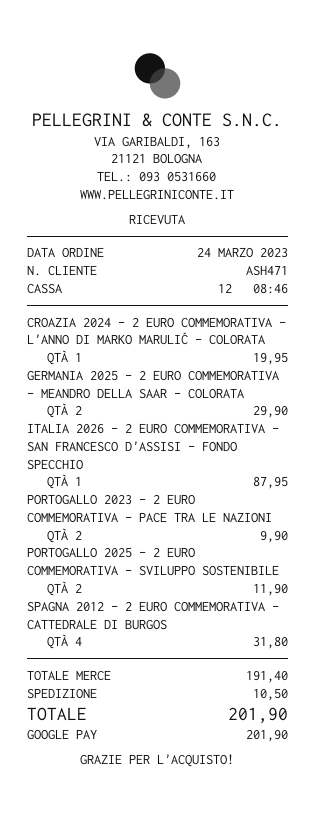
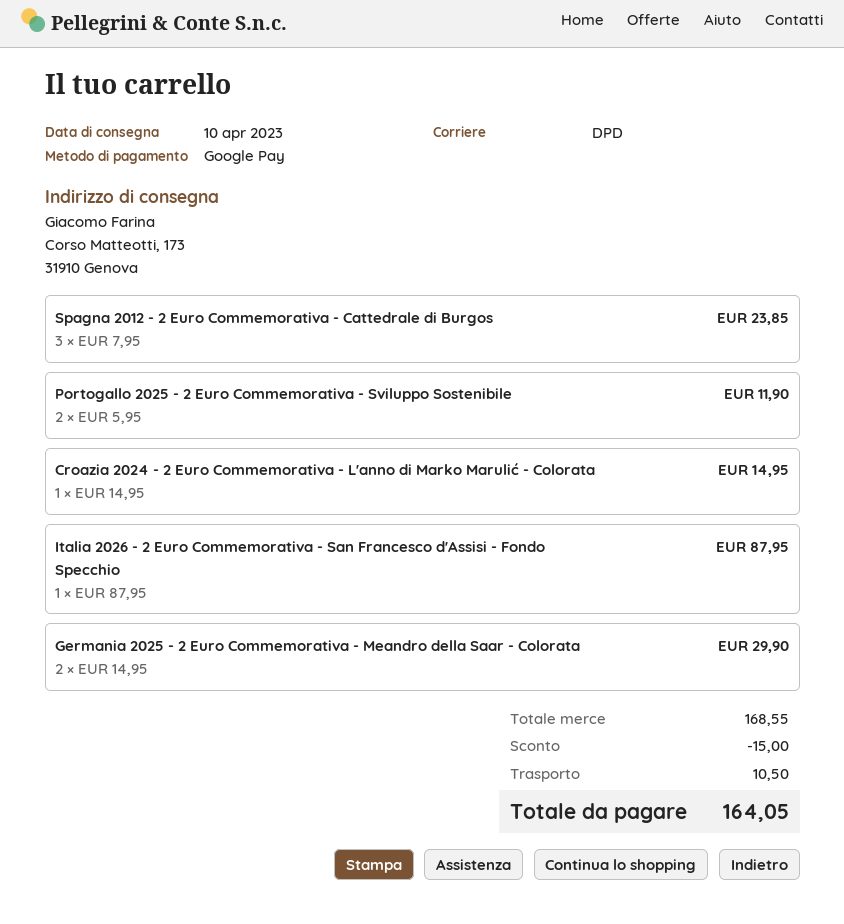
CROAZIA 2024 - 2 EURO COMMEMORATIVA - L'ANNO DI MARKO MARULIĆ - COLORATA: 1 for 19.95 -> 1 for 14.95
PORTOGALLO 2023 - 2 EURO COMMEMORATIVA - PACE TRA LE NAZIONI: 2 for 9.90 -> none
SPAGNA 2012 - 2 EURO COMMEMORATIVA - CATTEDRALE DI BURGOS: 4 for 31.80 -> 3 for 23.85
subtotal: 191.40 -> 168.55
discount: none -> 15.00
total: 201.90 -> 164.05

